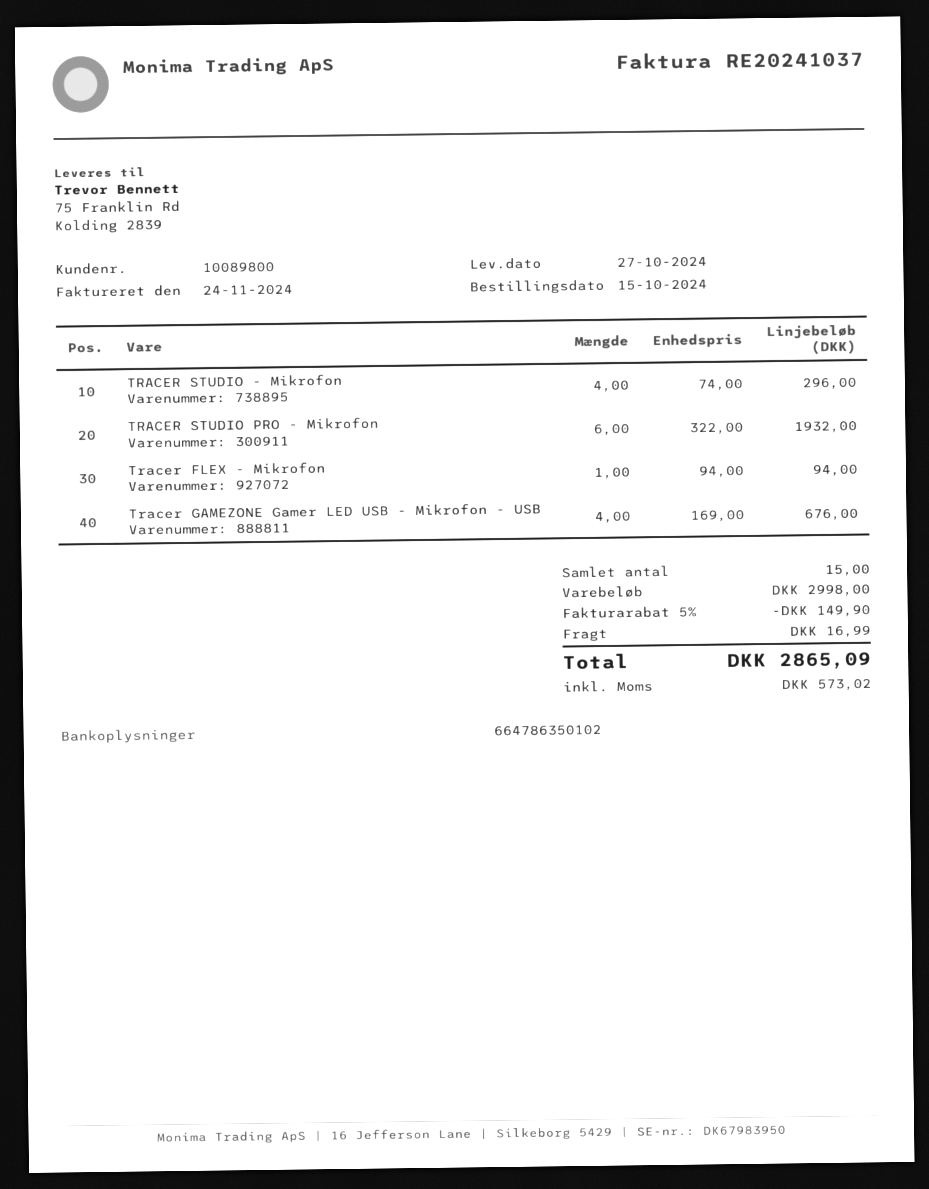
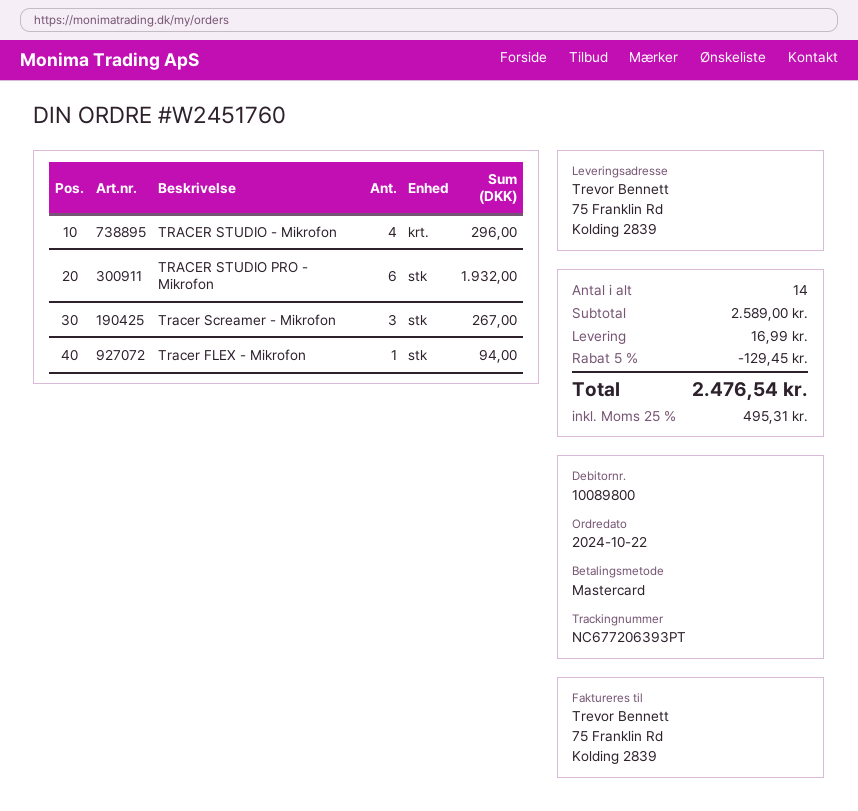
order date: 2024-10-15 -> 2024-10-22
Tracer GAMEZONE Gamer LED USB - Mikrofon - USB: 4 for 676.00 -> none
Tracer Screamer - Mikrofon: none -> 3 for 267.00
total quantity: 15 -> 14
subtotal: 2998.00 -> 2589.00
discount: 5% = 149.90 -> 5% = 129.45
tax: 573.02 -> 495.31
total: 2865.09 -> 2476.54

